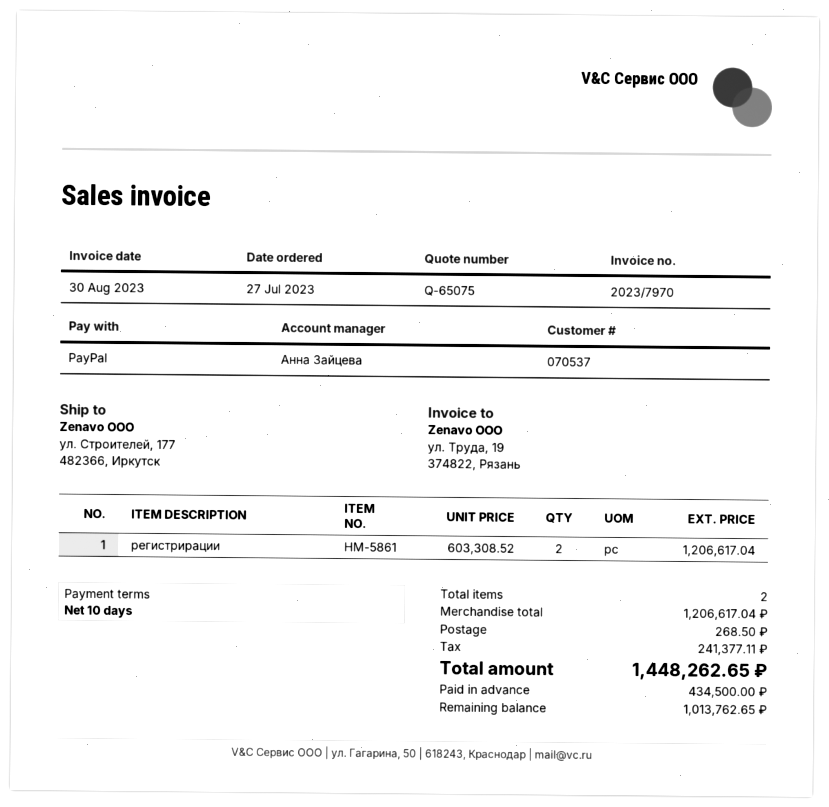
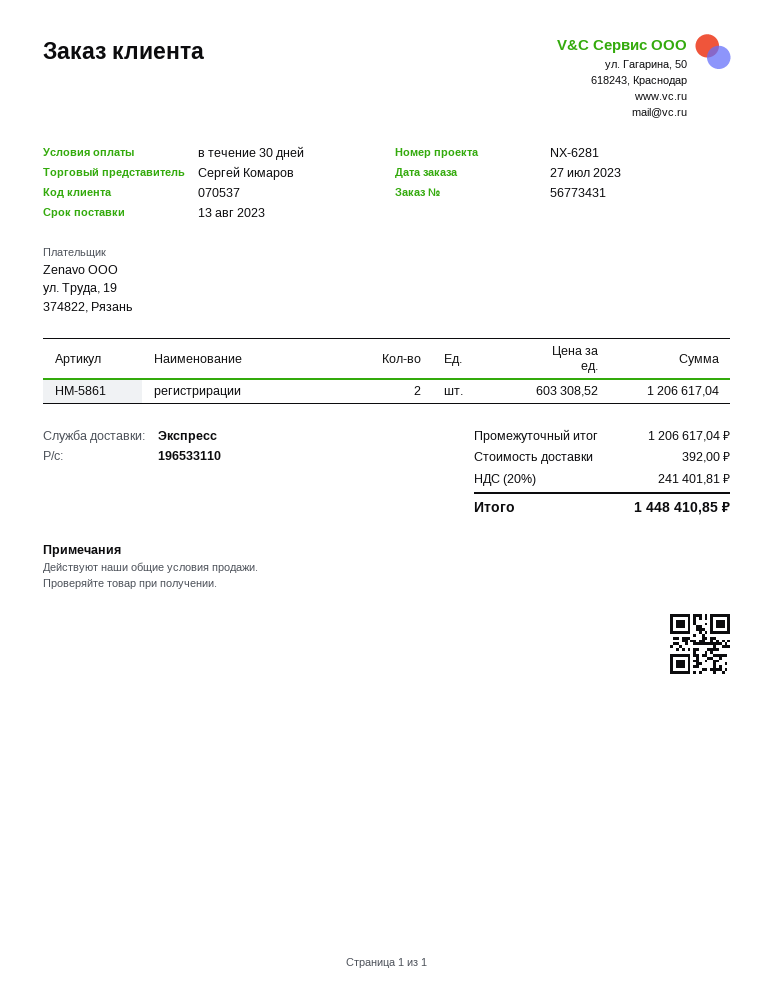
payment terms: 10 days -> 30 days
sales rep: Анна Зайцева -> Сергей Комаров
shipping: 268.50 -> 392.00
tax: 241377.11 -> 241401.81
total: 1448262.65 -> 1448410.85

